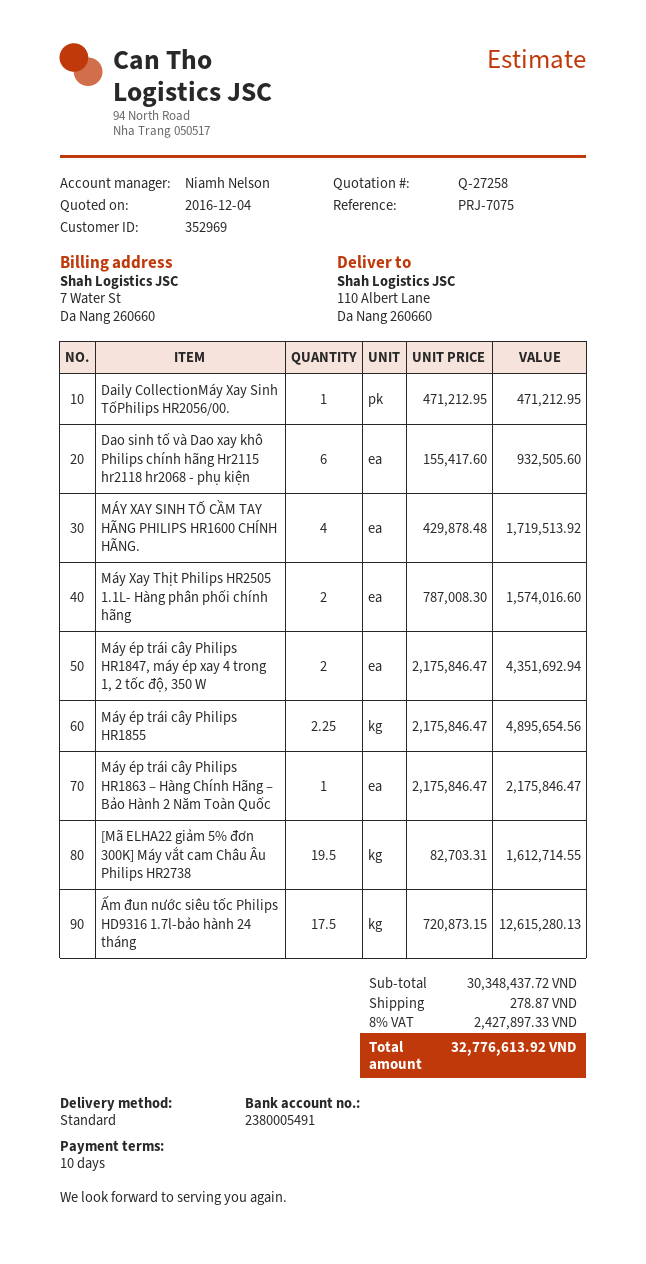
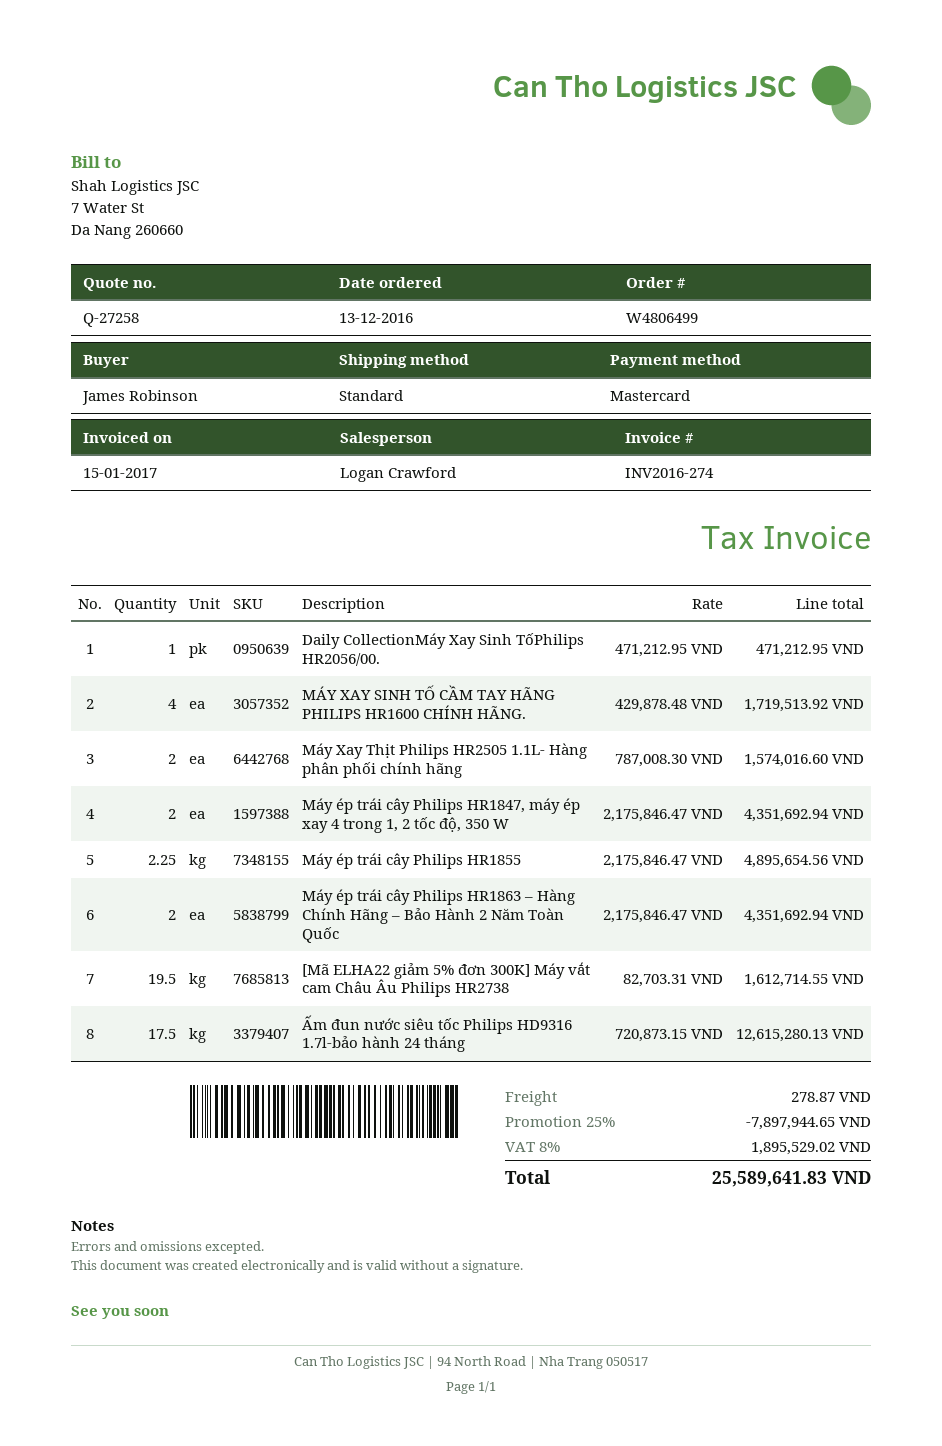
sales rep: Niamh Nelson -> Logan Crawford
Dao sinh tố và Dao xay khô Philips chính hãng Hr2115 hr2118 hr2068 - phụ kiện: 6 x 155417.60 = 932505.60 -> none
Máy ép trái cây Philips HR1863 – Hàng Chính Hãng – Bảo Hành 2 Năm Toàn Quốc: 1 x 2175846.47 = 2175846.47 -> 2 x 2175846.47 = 4351692.94
discount: none -> 25% = 7897944.65
tax: 8% = 2427897.33 -> 8% = 1895529.02
total: 32776613.92 -> 25589641.83

